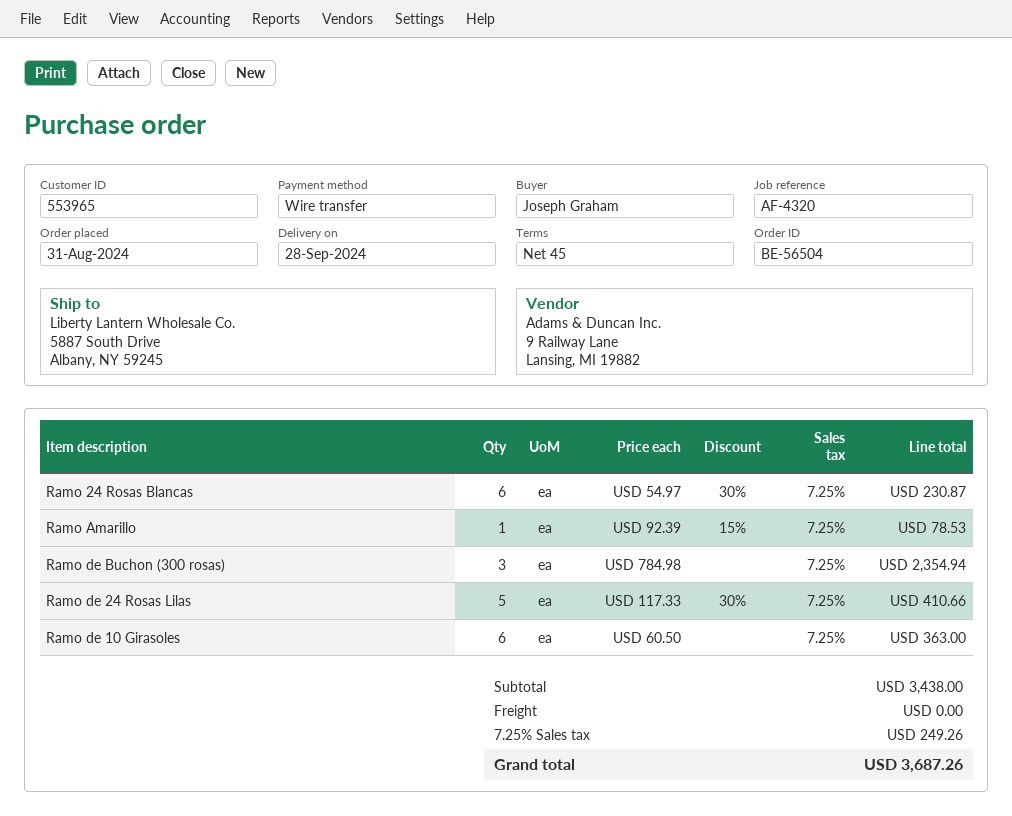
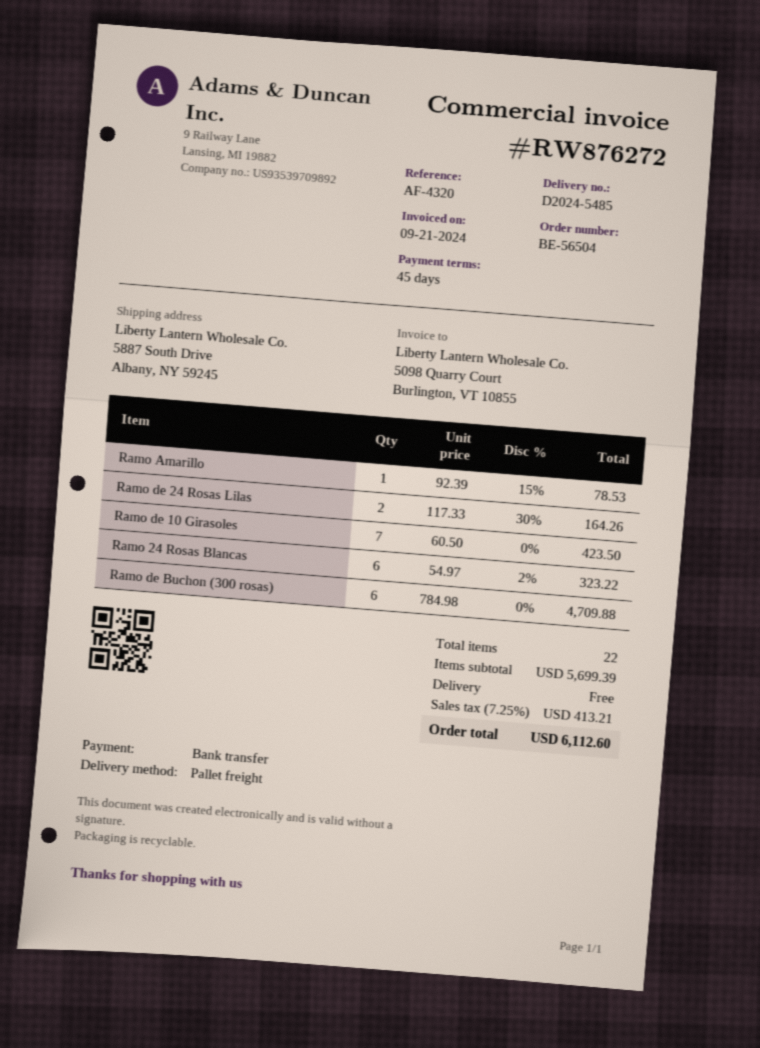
Ramo 24 Rosas Blancas: 6 x 54.97 - 30% = 230.87 -> 6 x 54.97 - 2% = 323.22
Ramo de Buchon (300 rosas): 3 x 784.98 = 2354.94 -> 6 x 784.98 = 4709.88
Ramo de 24 Rosas Lilas: 5 x 117.33 - 30% = 410.66 -> 2 x 117.33 - 30% = 164.26
Ramo de 10 Girasoles: 6 x 60.50 = 363.00 -> 7 x 60.50 = 423.50
subtotal: 3438.00 -> 5699.39
tax: 7.25% = 249.26 -> 7.25% = 413.21
total: 3687.26 -> 6112.60

